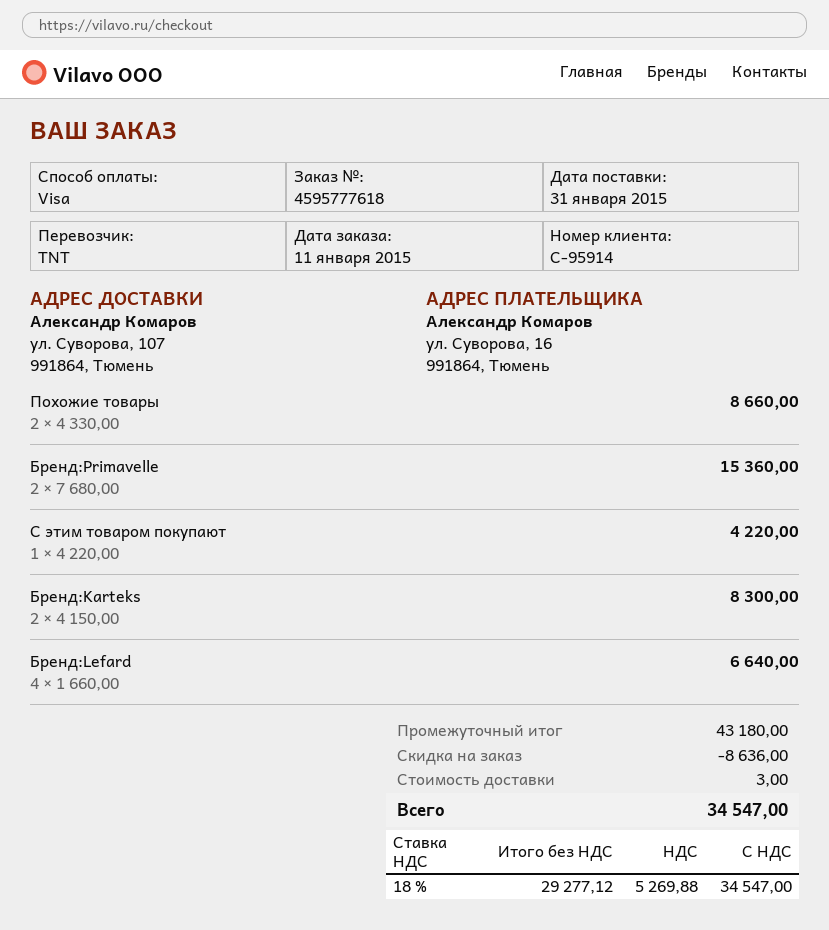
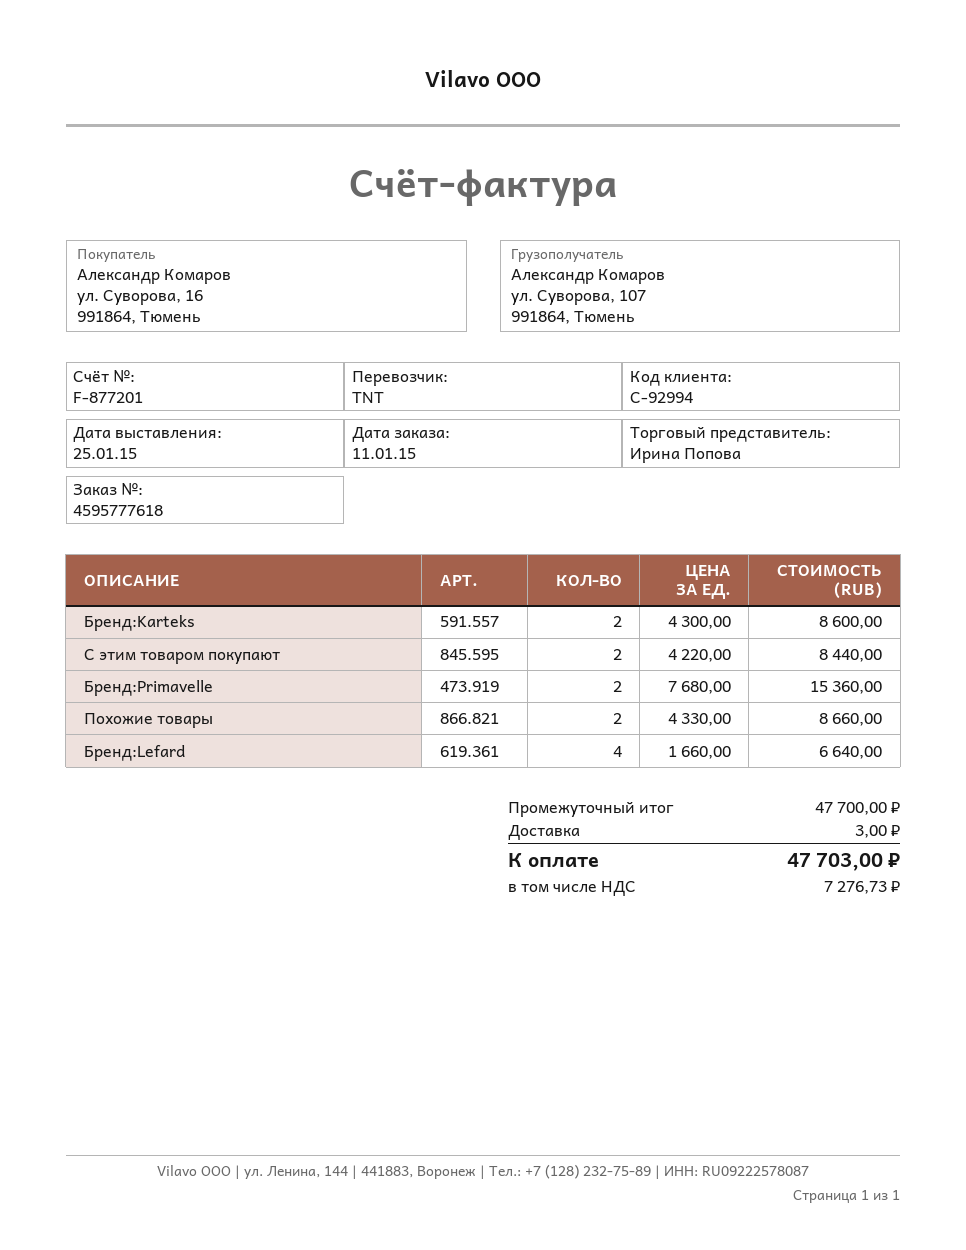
customer number: C-95914 -> C-92994
С этим товаром покупают: 1 x 4220.00 = 4220.00 -> 2 x 4220.00 = 8440.00
Бренд:Karteks: 2 x 4150.00 = 8300.00 -> 2 x 4300.00 = 8600.00
subtotal: 43180.00 -> 47700.00
discount: 8636.00 -> none
tax: 5269.88 -> 7276.73
total: 34547.00 -> 47703.00

